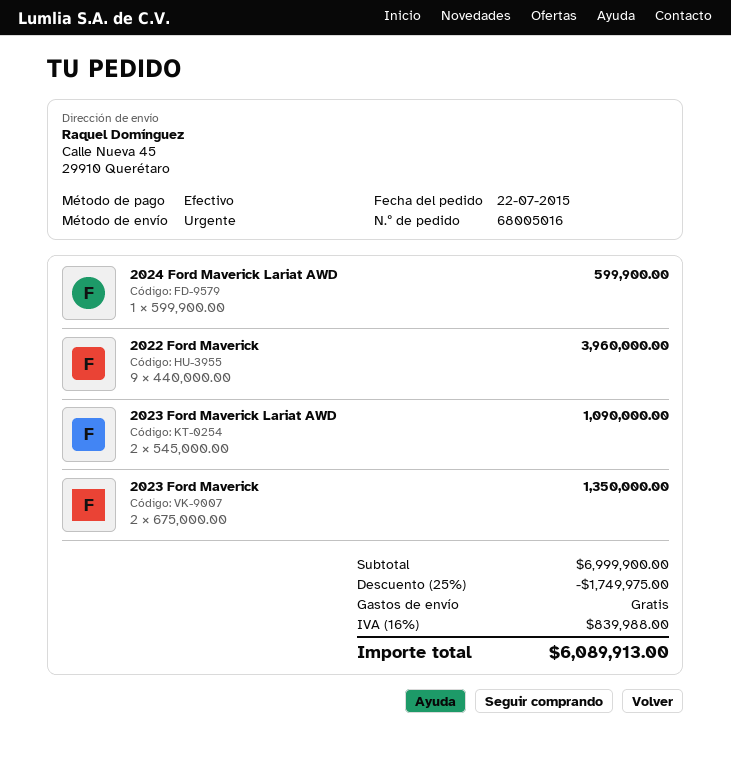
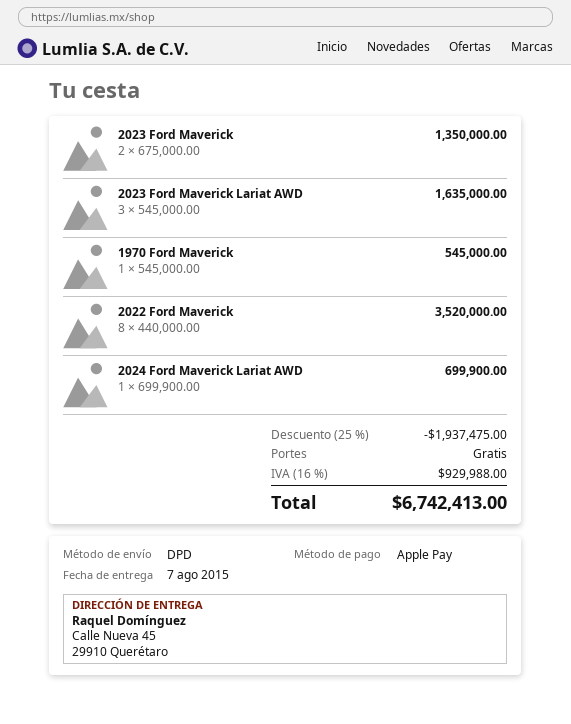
payment method: cash -> Apple Pay
shipping method: express -> DPD
2024 Ford Maverick Lariat AWD: 1 x 599900.00 = 599900.00 -> 1 x 699900.00 = 699900.00
2022 Ford Maverick: 9 x 440000.00 = 3960000.00 -> 8 x 440000.00 = 3520000.00
2023 Ford Maverick Lariat AWD: 2 x 545000.00 = 1090000.00 -> 3 x 545000.00 = 1635000.00
1970 Ford Maverick: none -> 1 x 545000.00 = 545000.00
discount: 25% = 1749975.00 -> 25% = 1937475.00
tax: 16% = 839988.00 -> 16% = 929988.00
total: 6089913.00 -> 6742413.00

